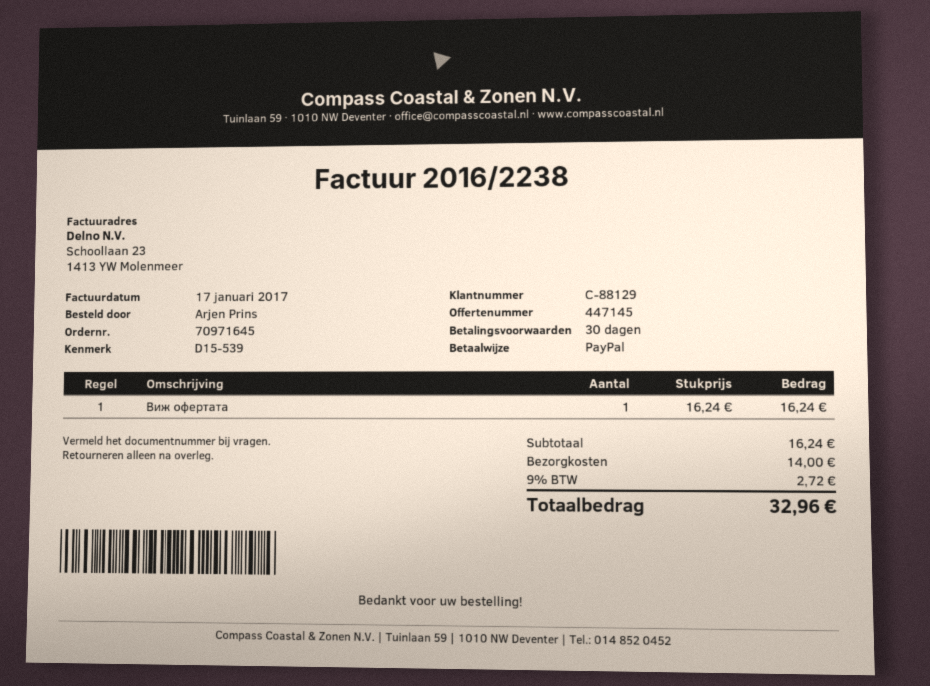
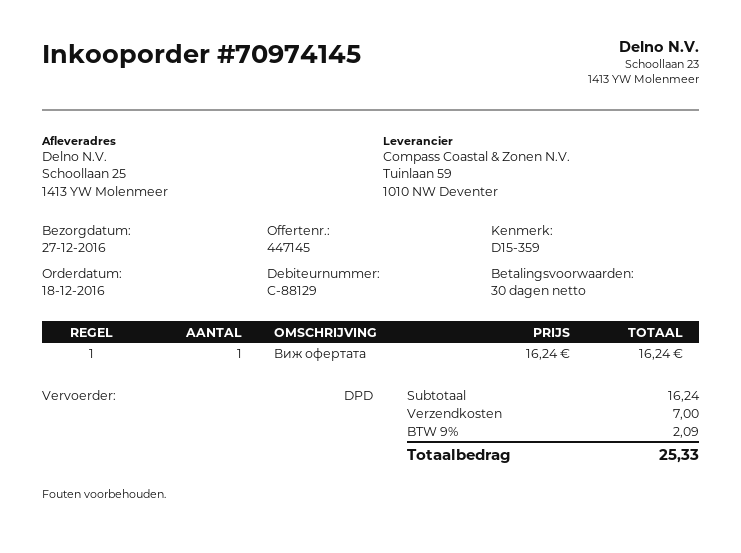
order number: 70971645 -> 70974145
reference: D15-539 -> D15-359
shipping: 14.00 -> 7.00
tax: 9% = 2.72 -> 9% = 2.09
total: 32.96 -> 25.33

